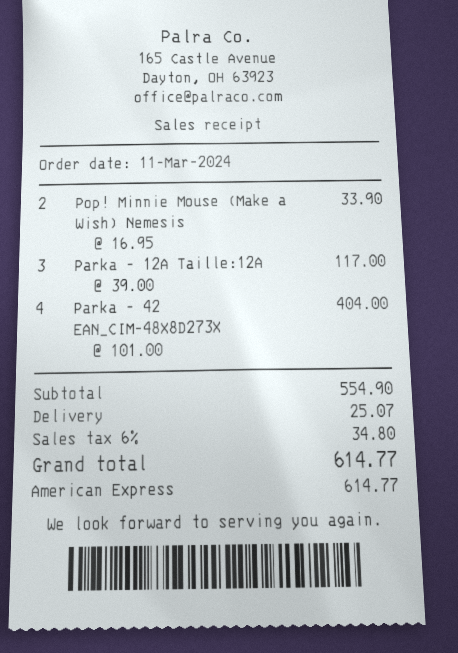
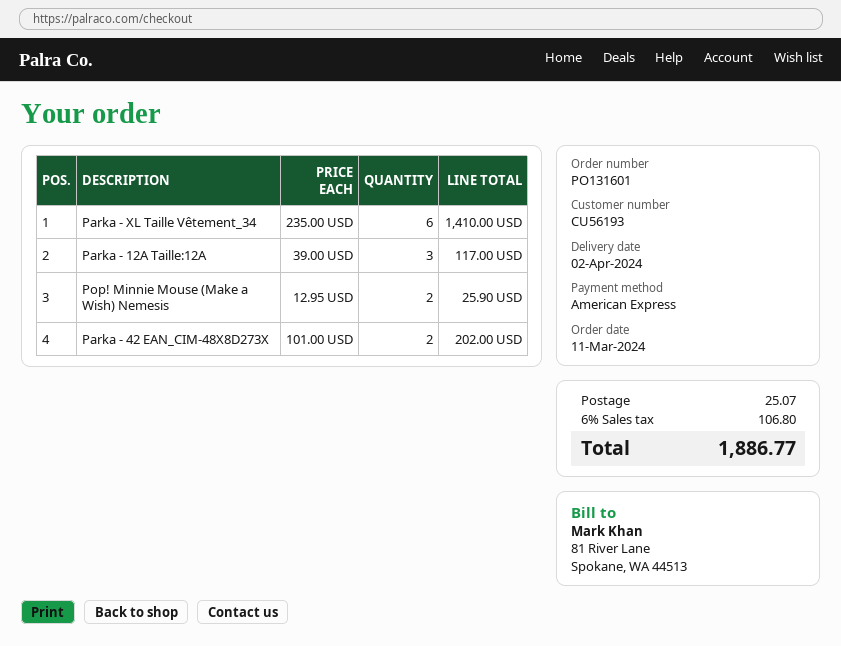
Pop! Minnie Mouse (Make a Wish) Nemesis: 2 x 16.95 = 33.90 -> 2 x 12.95 = 25.90
Parka - 42 EAN_CIM-48X8D273X: 4 x 101.00 = 404.00 -> 2 x 101.00 = 202.00
Parka - XL Taille Vêtement_34: none -> 6 x 235.00 = 1410.00
tax: 6% = 34.80 -> 6% = 106.80
total: 614.77 -> 1886.77

